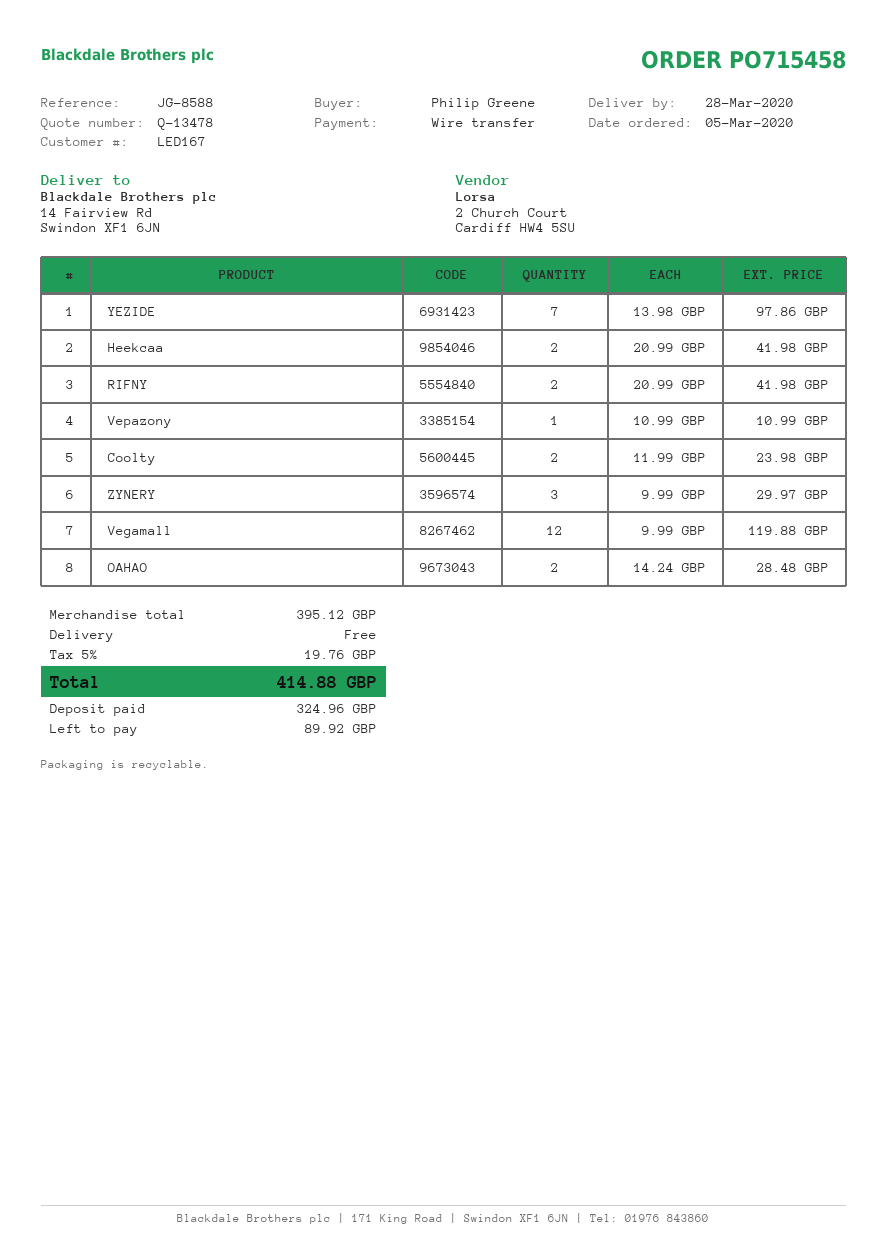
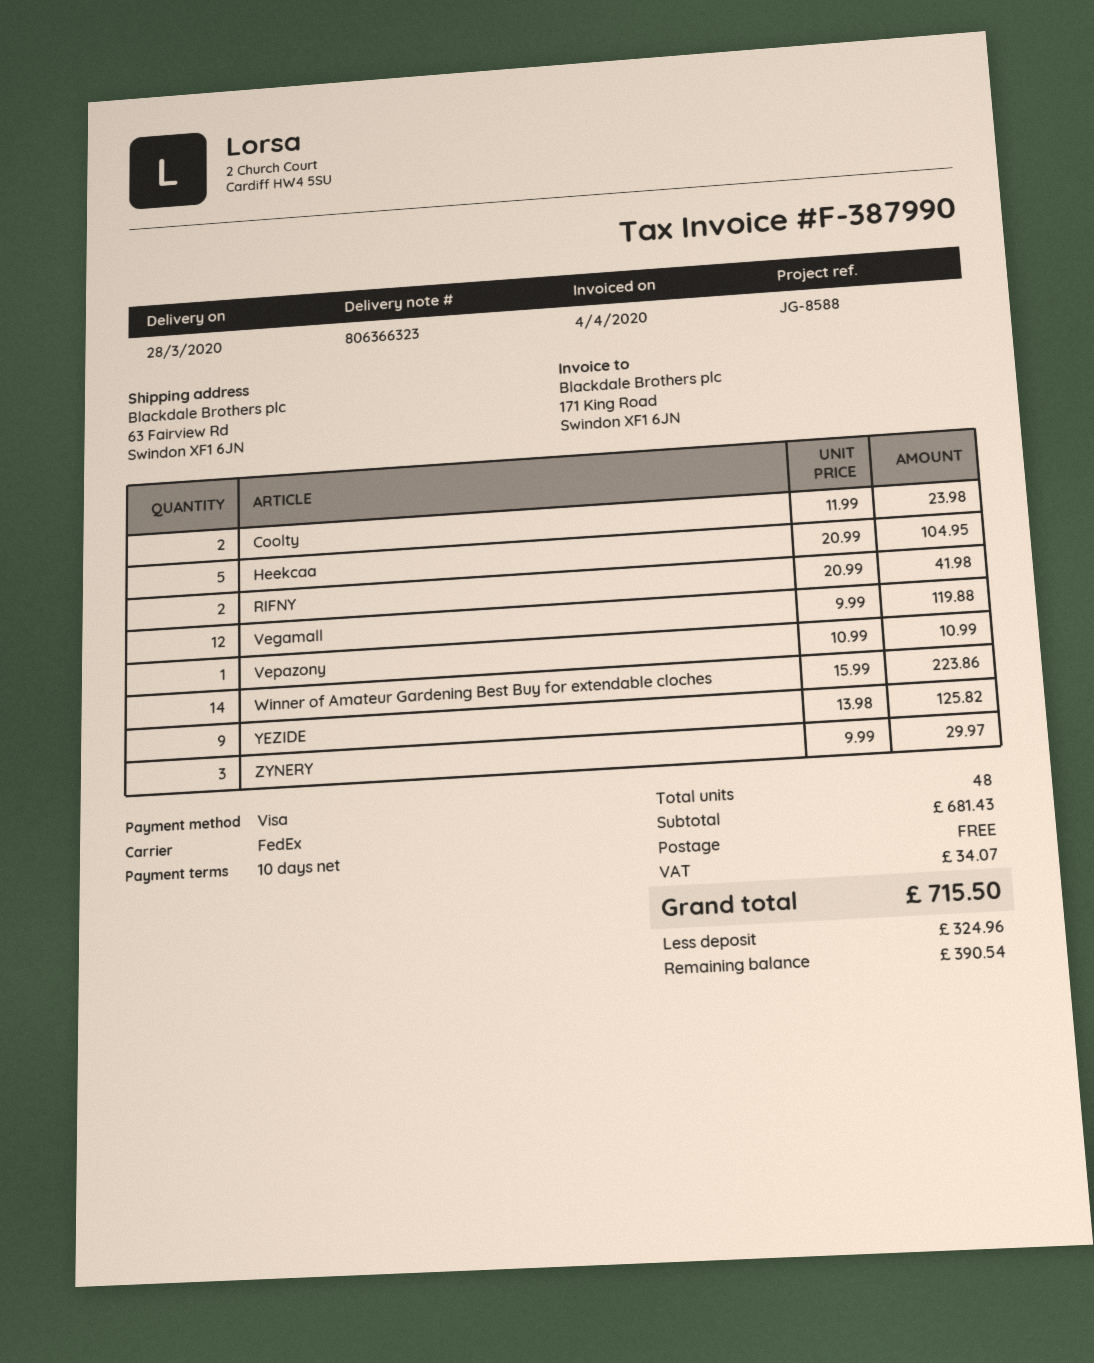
payment method: bank transfer -> Visa
ship to: 14 Fairview Rd, Swindon XF1 6JN -> 63 Fairview Rd, Swindon XF1 6JN
YEZIDE: 7 x 13.98 = 97.86 -> 9 x 13.98 = 125.82
Heekcaa: 2 x 20.99 = 41.98 -> 5 x 20.99 = 104.95
OAHAO: 2 x 14.24 = 28.48 -> none
Winner of Amateur Gardening Best Buy for extendable cloches: none -> 14 x 15.99 = 223.86
subtotal: 395.12 -> 681.43
tax: 19.76 -> 34.07
total: 414.88 -> 715.50
balance: 89.92 -> 390.54

